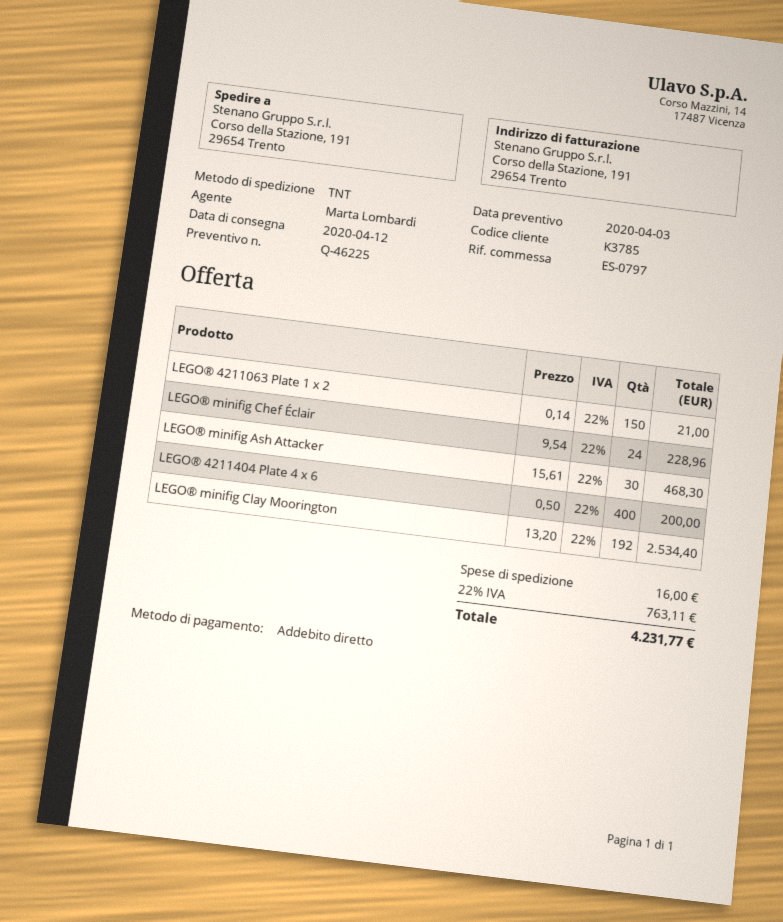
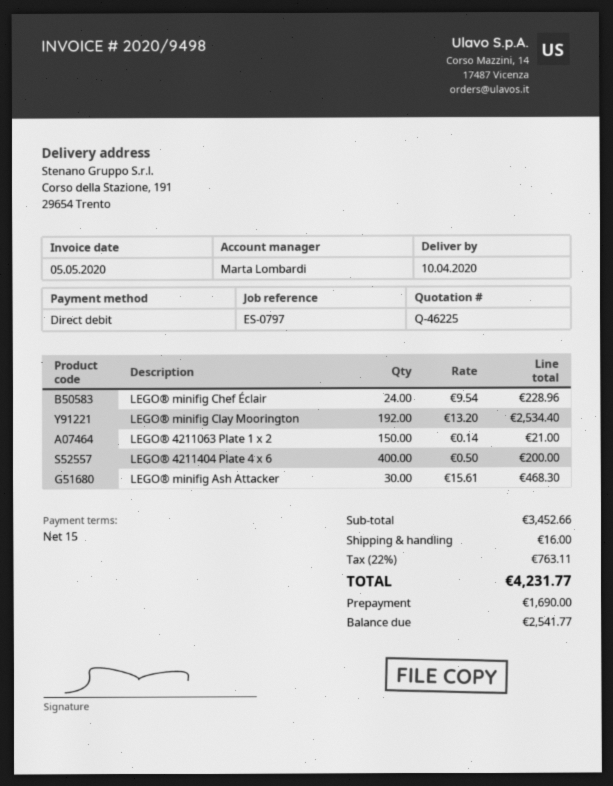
delivery date: 2020-04-12 -> 2020-04-10

